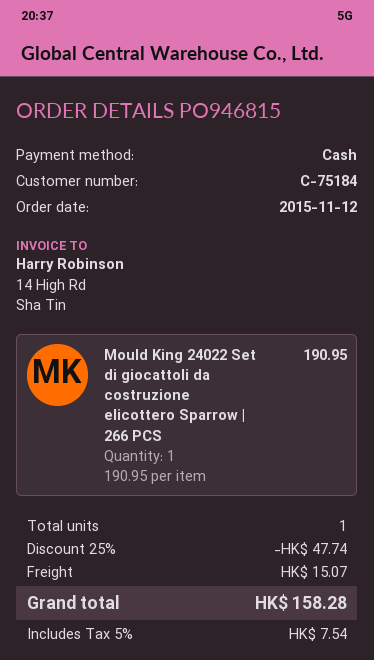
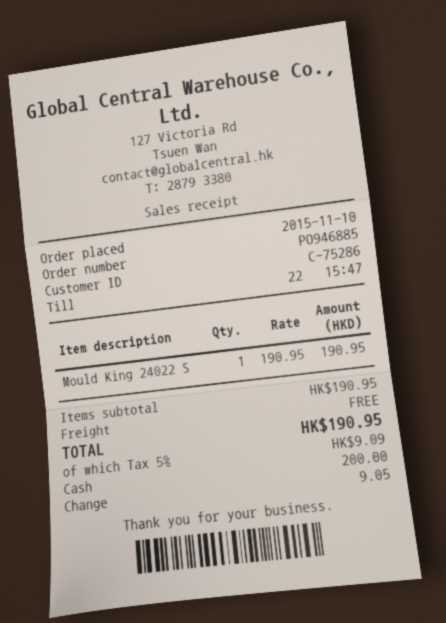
order number: PO946815 -> PO946885
order date: 2015-11-12 -> 2015-11-10
customer number: C-75184 -> C-75286
discount: 25% = 47.74 -> none
shipping: 15.07 -> 0.00
tax: 5% = 7.54 -> 5% = 9.09
total: 158.28 -> 190.95

